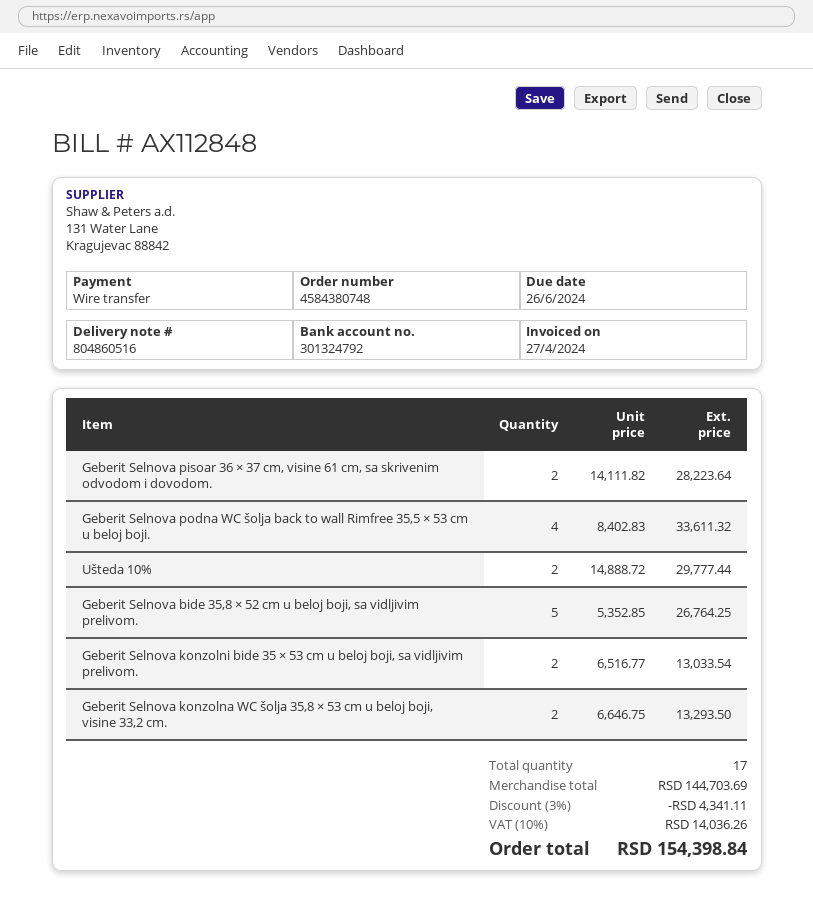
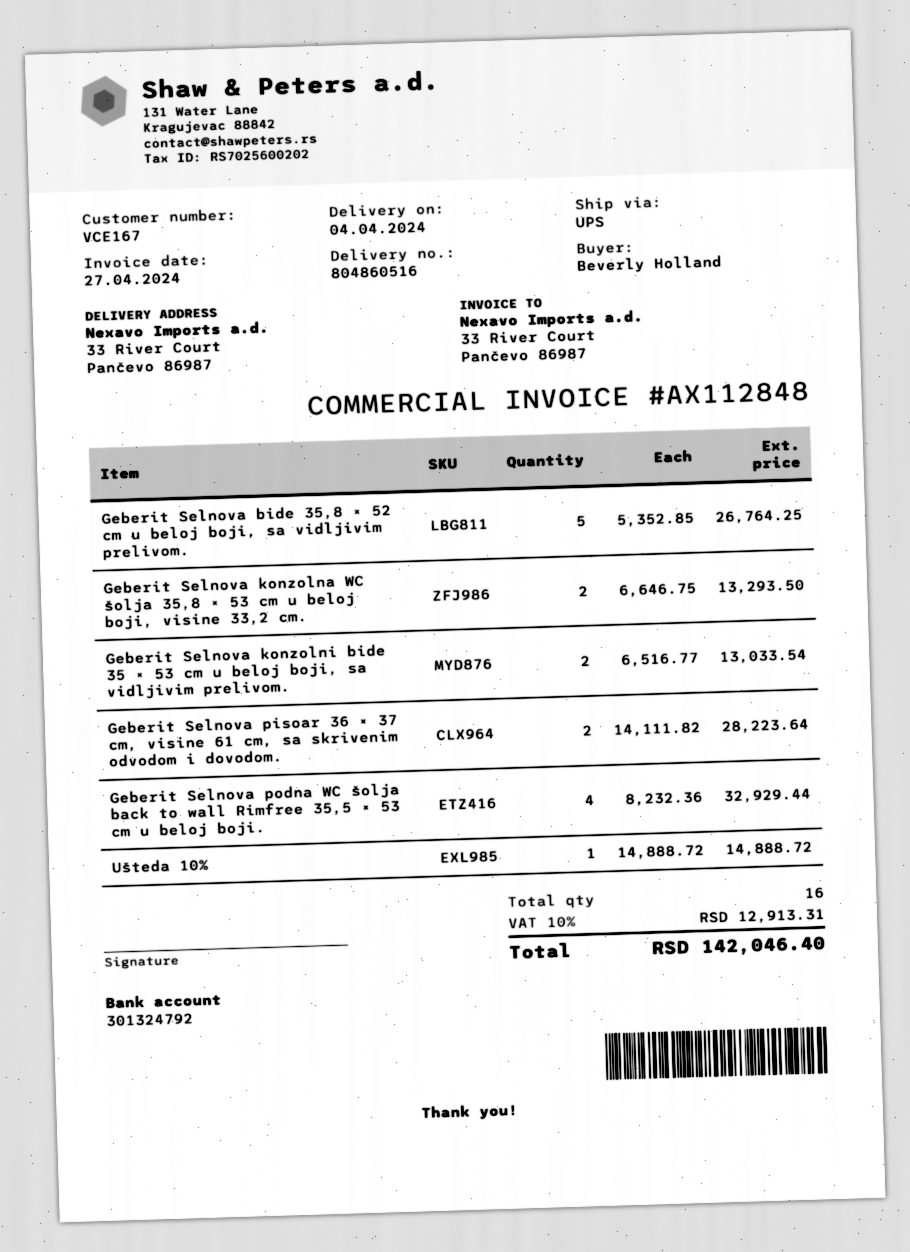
Geberit Selnova podna WC šolja back to wall Rimfree 35,5 × 53 cm u beloj boji.: 4 x 8402.83 = 33611.32 -> 4 x 8232.36 = 32929.44
Ušteda 10%: 2 x 14888.72 = 29777.44 -> 1 x 14888.72 = 14888.72
total quantity: 17 -> 16
discount: 3% = 4341.11 -> none
tax: 10% = 14036.26 -> 10% = 12913.31
total: 154398.84 -> 142046.40

